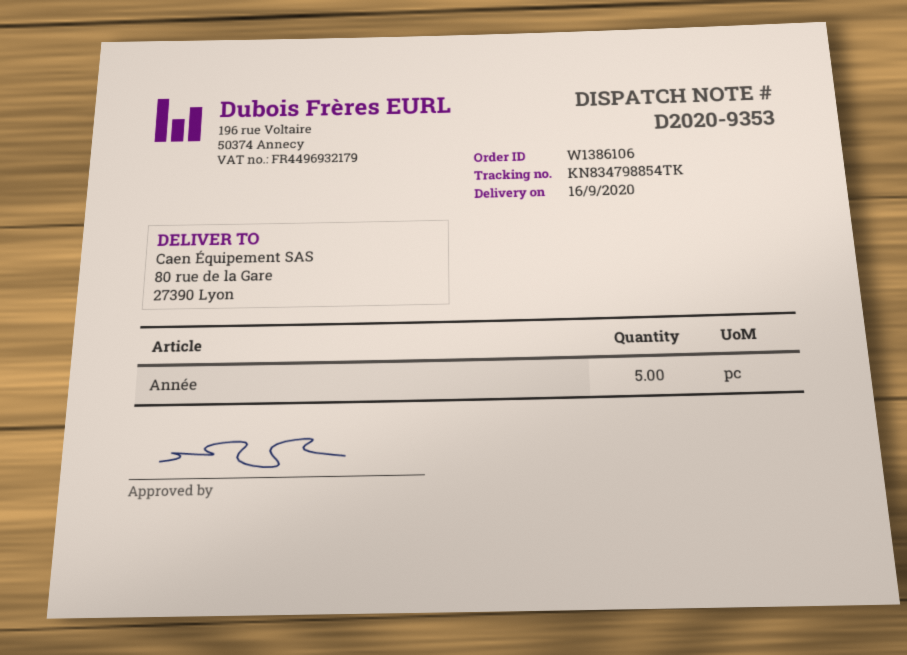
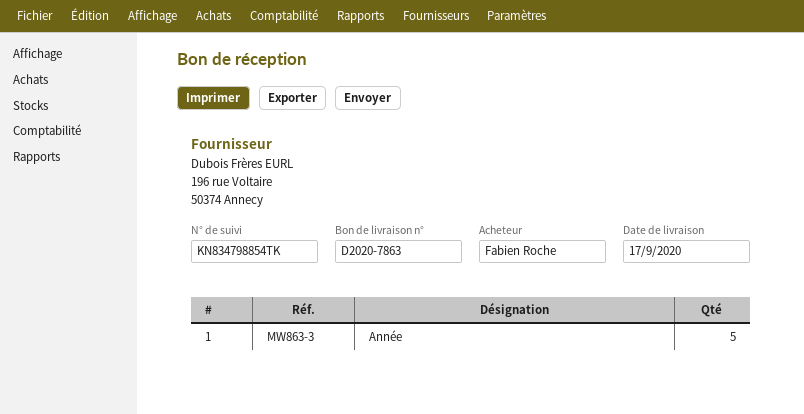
delivery note number: D2020-9353 -> D2020-7863
delivery date: 2020-09-16 -> 2020-09-17

